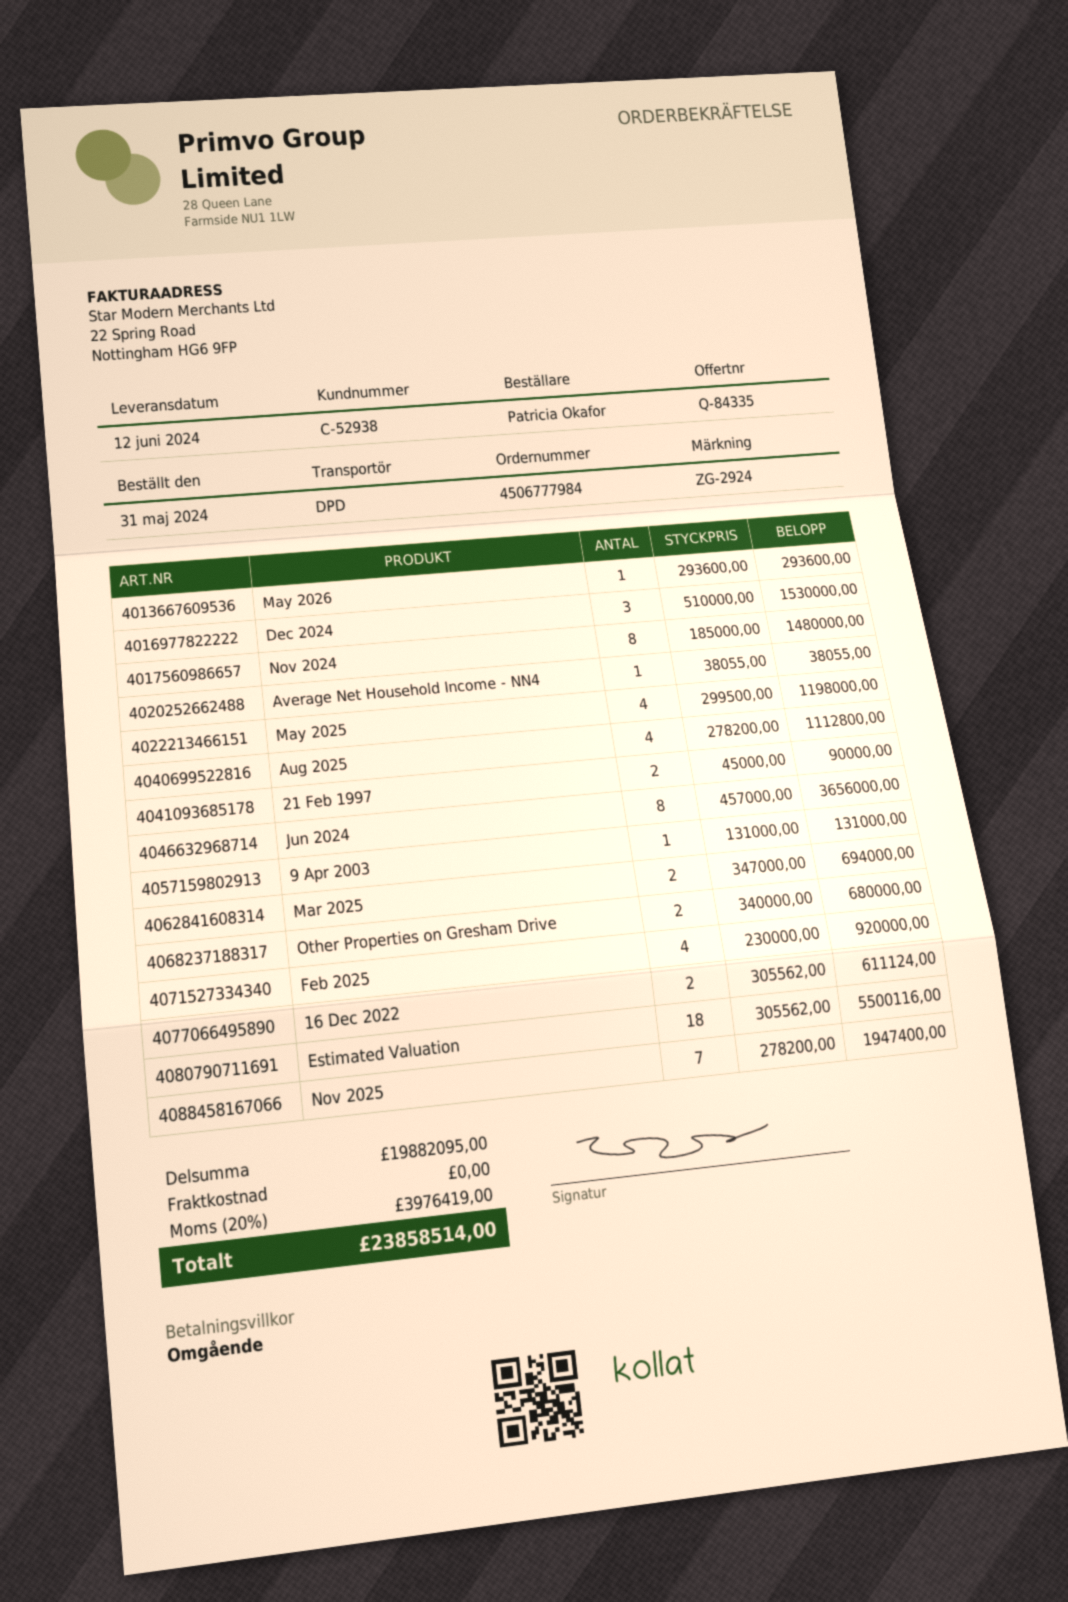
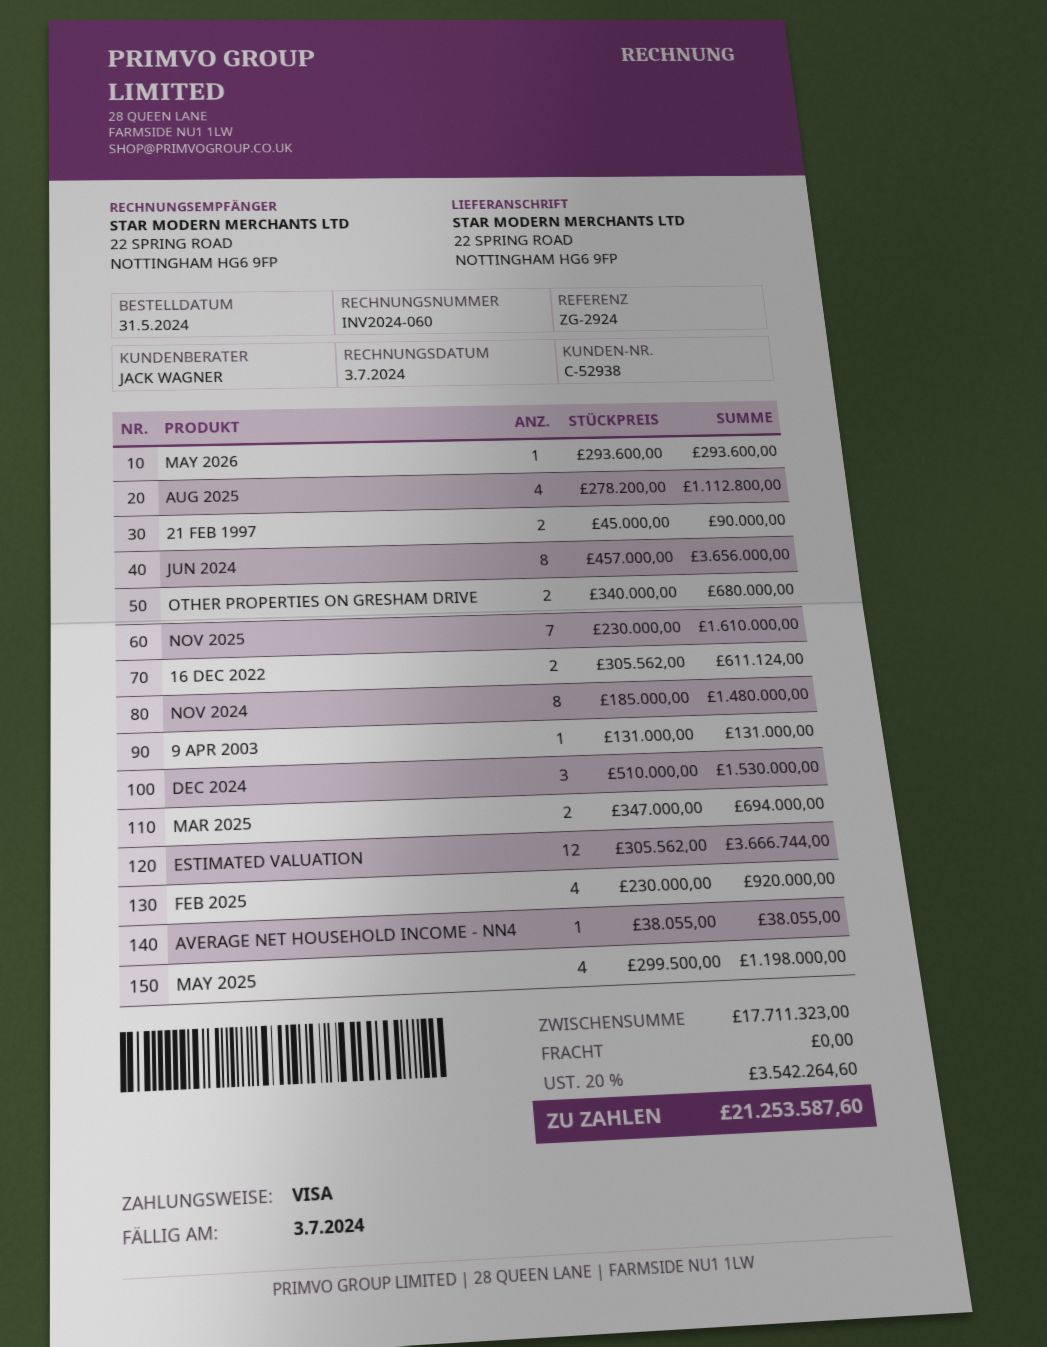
Estimated Valuation: 18 x 305562.00 = 5500116.00 -> 12 x 305562.00 = 3666744.00
Nov 2025: 7 x 278200.00 = 1947400.00 -> 7 x 230000.00 = 1610000.00
subtotal: 19882095.00 -> 17711323.00
tax: 20% = 3976419.00 -> 20% = 3542264.60
total: 23858514.00 -> 21253587.60

